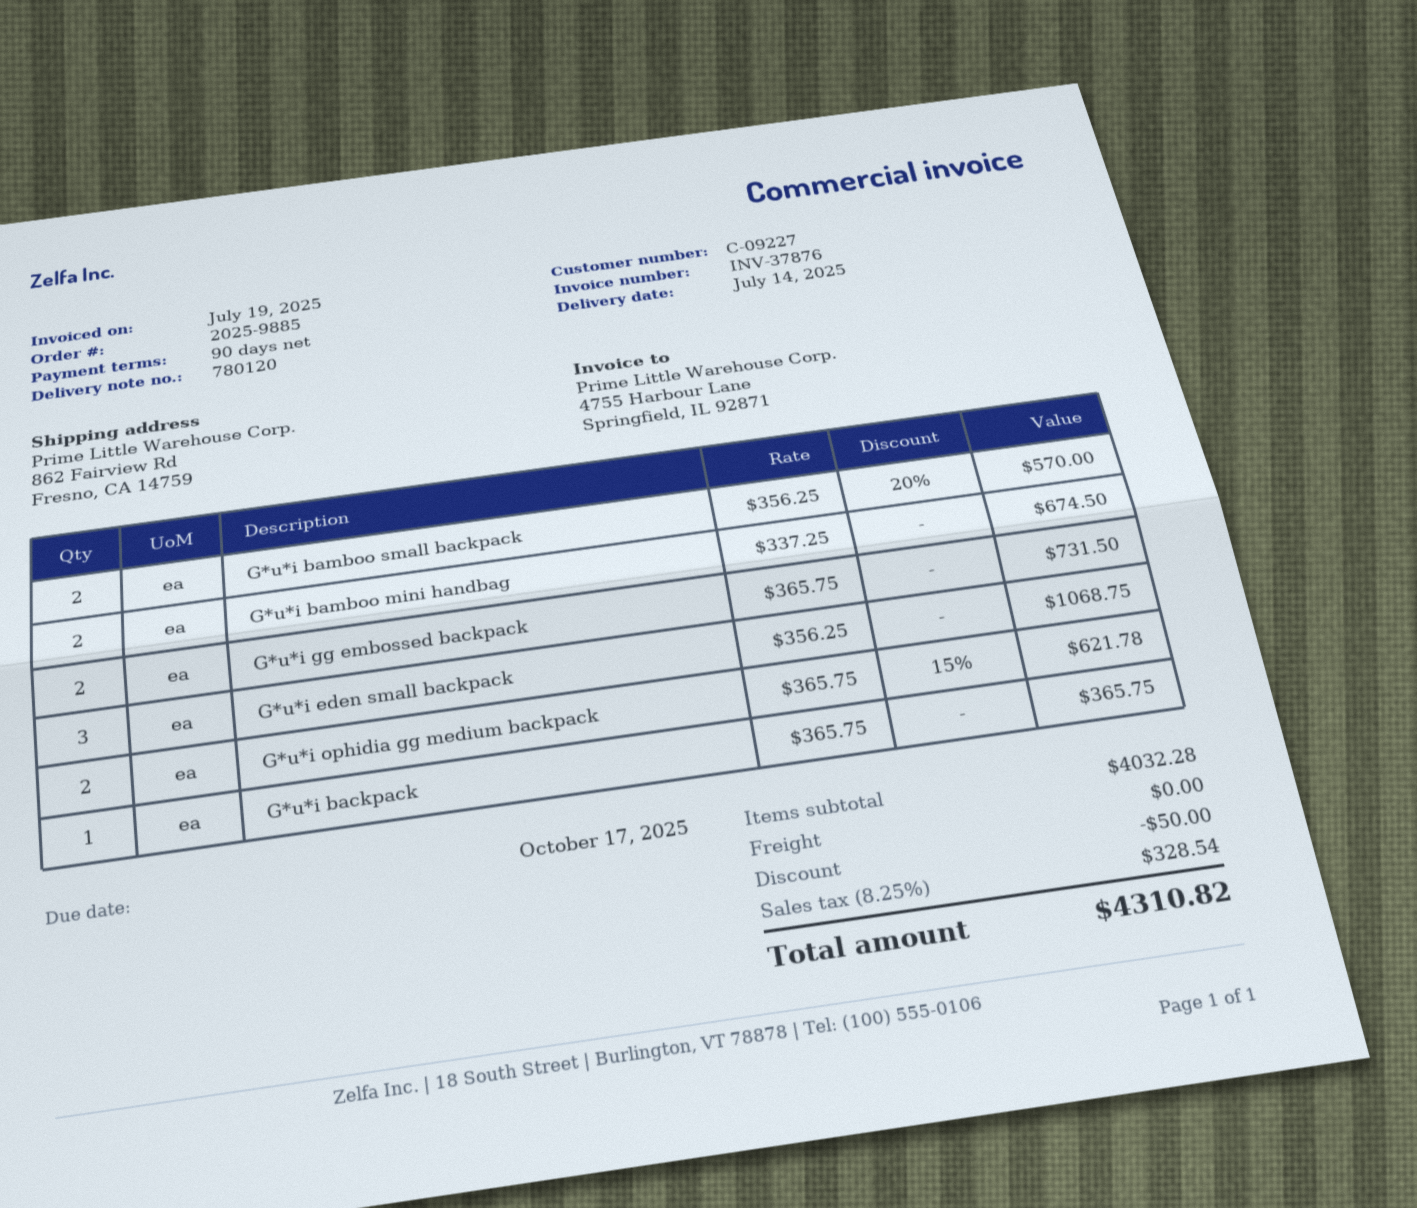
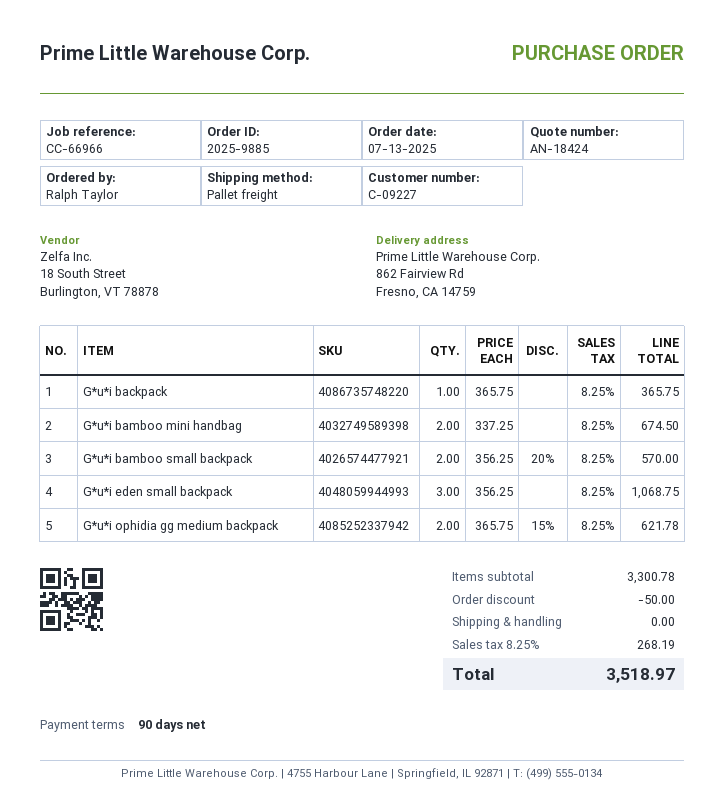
G*u*i gg embossed backpack: 2 x 365.75 = 731.50 -> none
subtotal: 4032.28 -> 3300.78
tax: 8.25% = 328.54 -> 8.25% = 268.19
total: 4310.82 -> 3518.97

